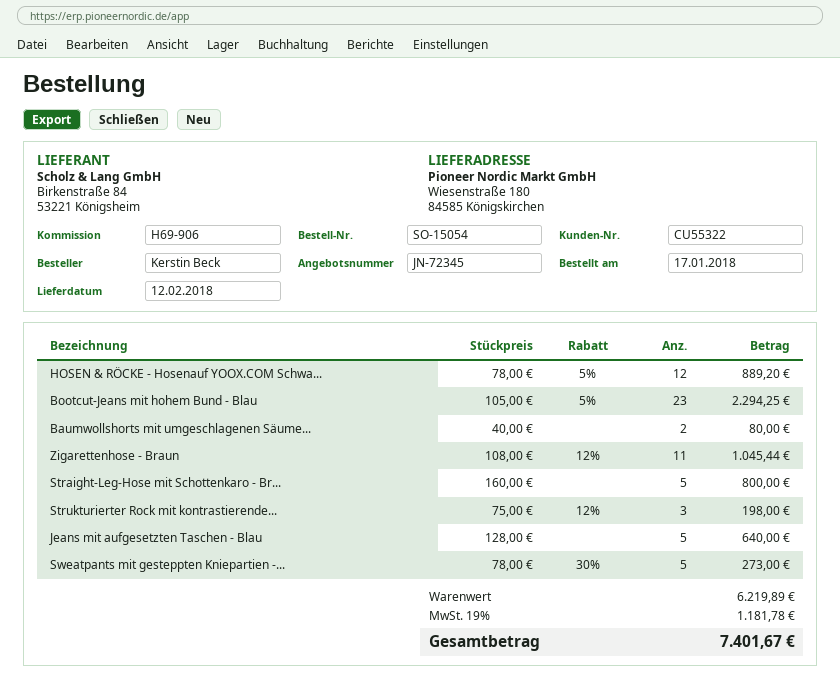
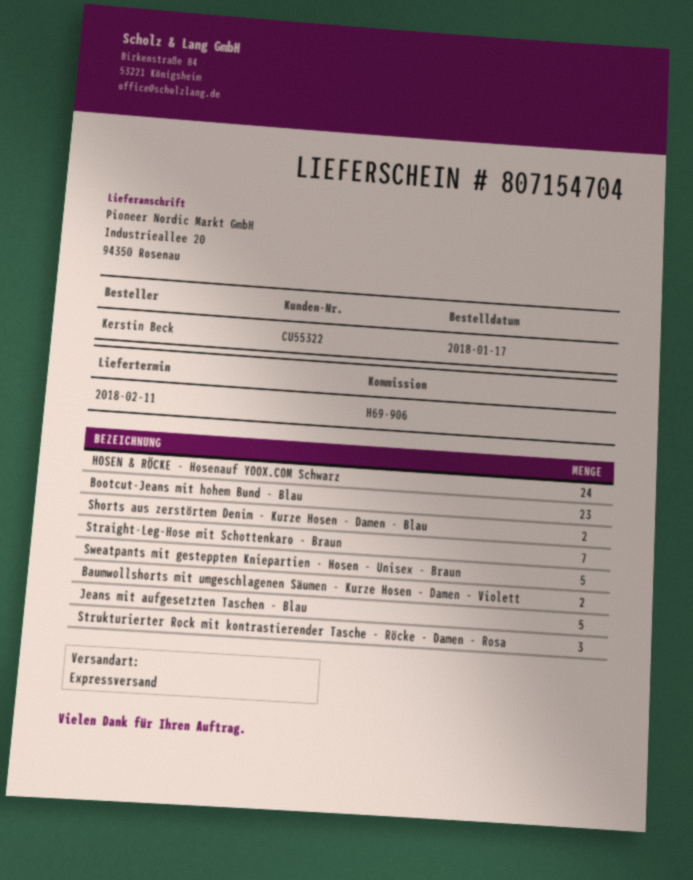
delivery date: 2018-02-12 -> 2018-02-11
ship to: Wiesenstraße 180, 84585 Königskirchen -> Industrieallee 20, 94350 Rosenau
HOSEN & RÖCKE - Hosenauf YOOX.COM Schwa...: 12 -> 24
Zigarettenhose - Braun: 11 -> none
Straight-Leg-Hose mit Schottenkaro - Br...: 5 -> 7
Shorts aus zerstörtem Denim - Kurze Hosen - Damen - Blau: none -> 2

